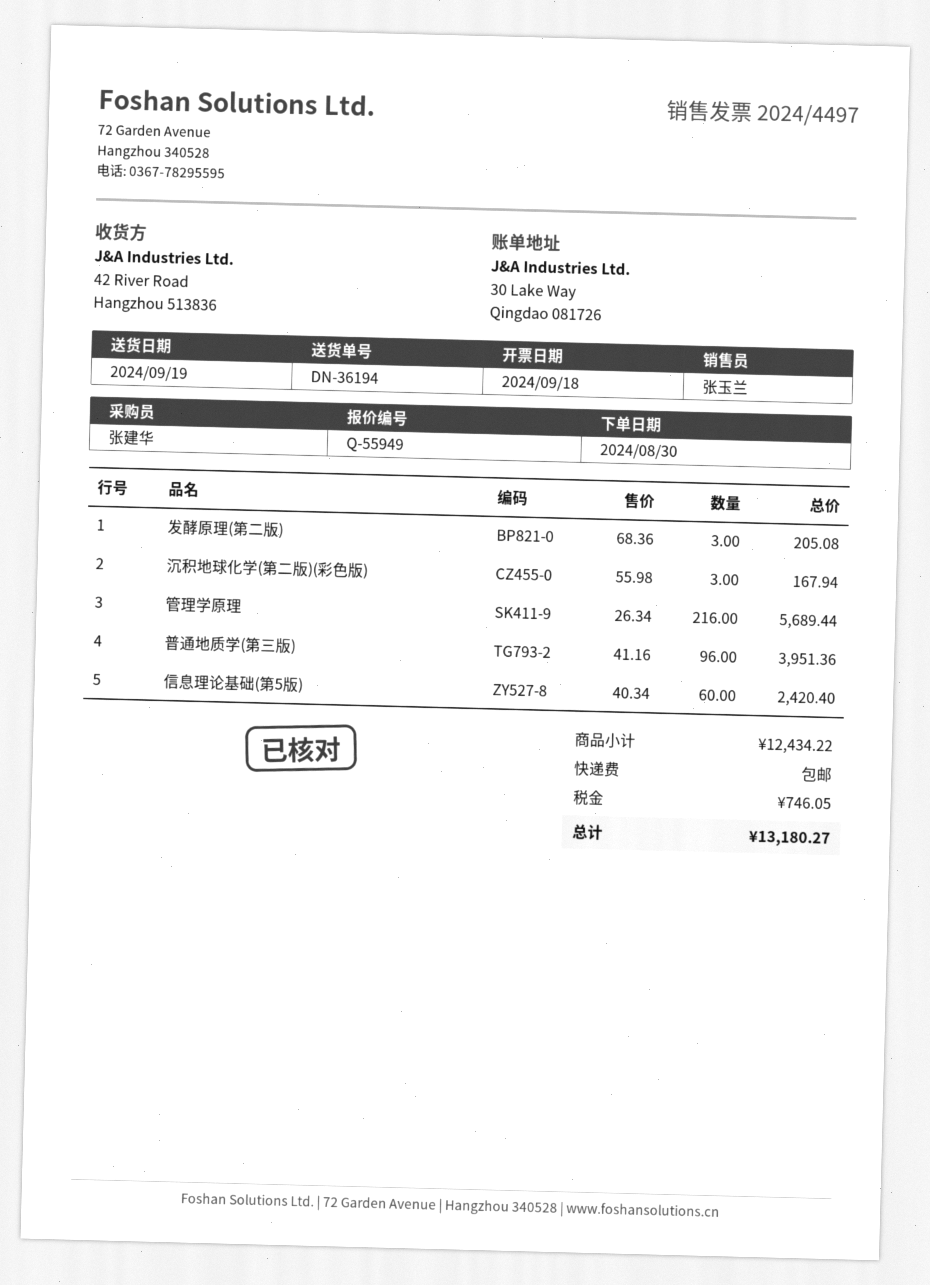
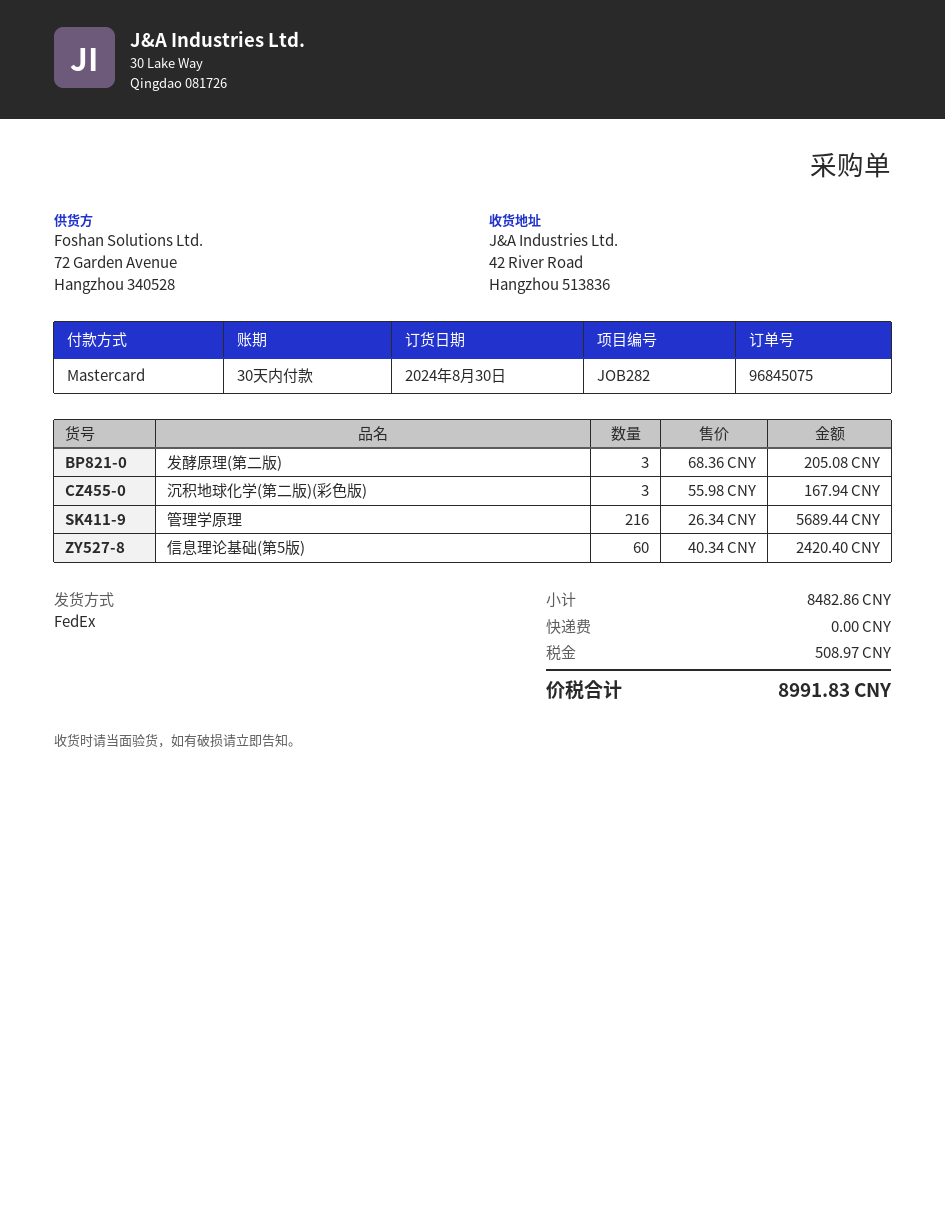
普通地质学(第三版): 96 x 41.16 = 3951.36 -> none
subtotal: 12434.22 -> 8482.86
tax: 746.05 -> 508.97
total: 13180.27 -> 8991.83

